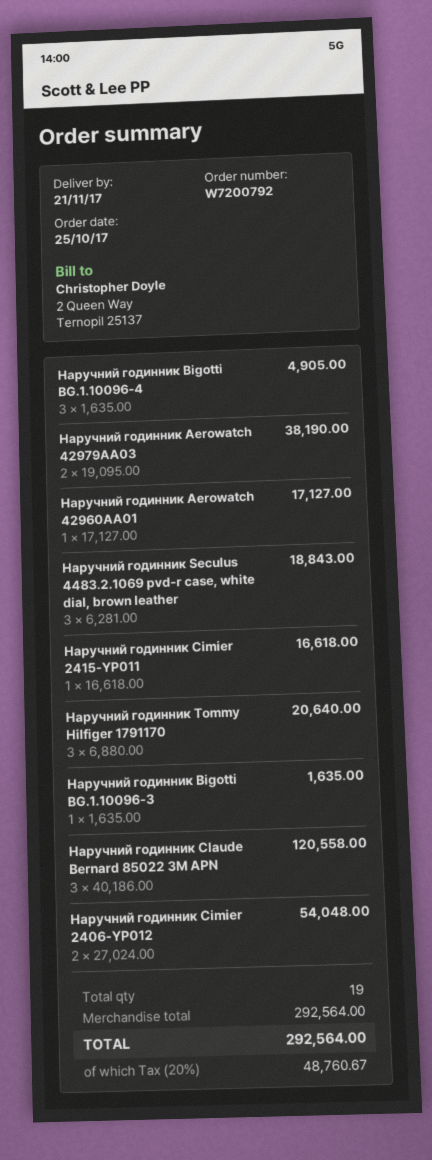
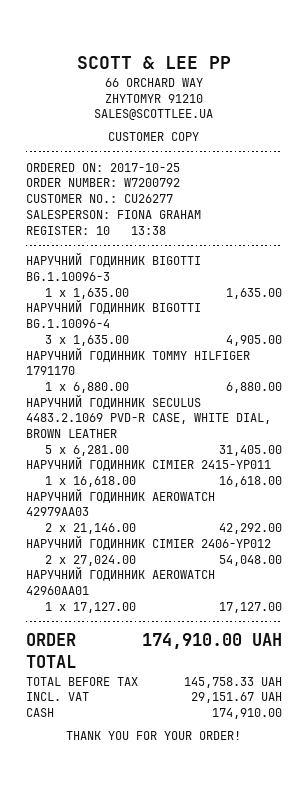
Наручний годинник Aerowatch 42979AA03: 2 x 19095.00 = 38190.00 -> 2 x 21146.00 = 42292.00
Наручний годинник Seculus 4483.2.1069 pvd-r case, white dial, brown leather: 3 x 6281.00 = 18843.00 -> 5 x 6281.00 = 31405.00
Наручний годинник Tommy Hilfiger 1791170: 3 x 6880.00 = 20640.00 -> 1 x 6880.00 = 6880.00
Наручний годинник Claude Bernard 85022 3M APN: 3 x 40186.00 = 120558.00 -> none
tax: 48760.67 -> 29151.67
total: 292564.00 -> 174910.00

